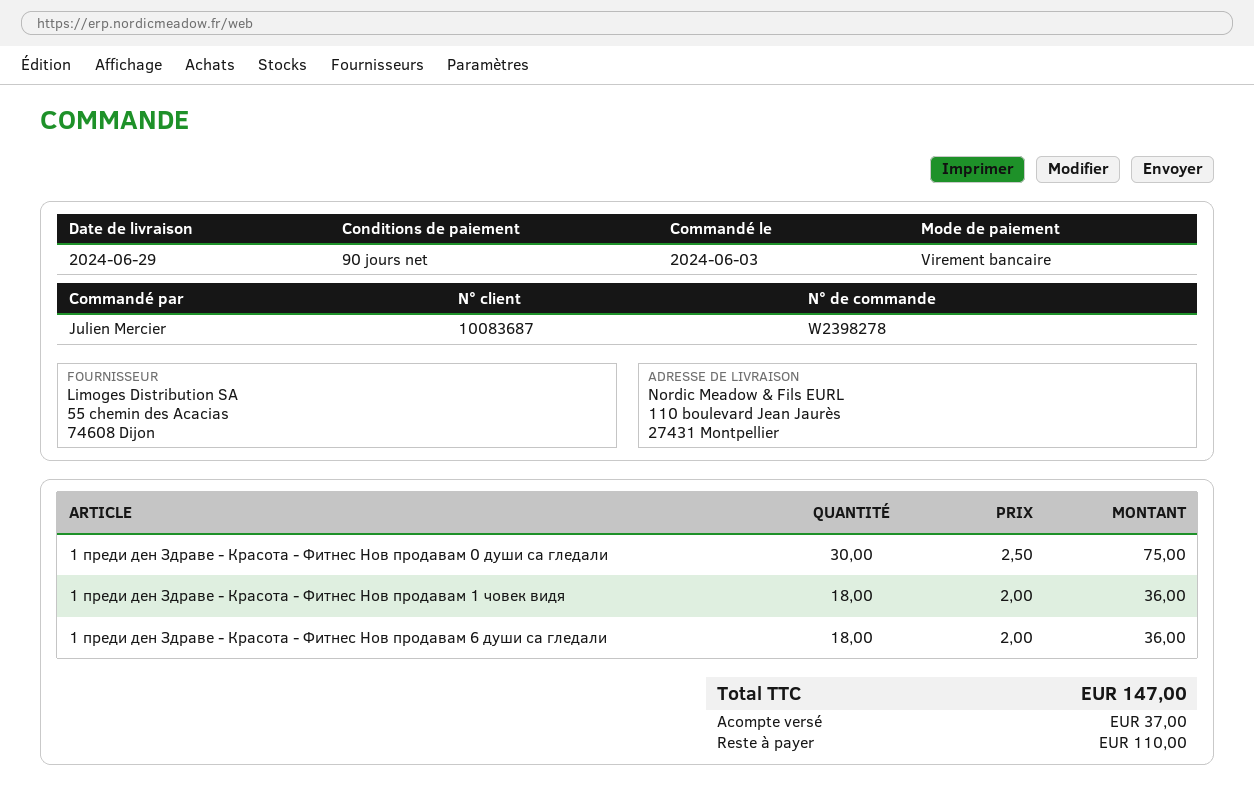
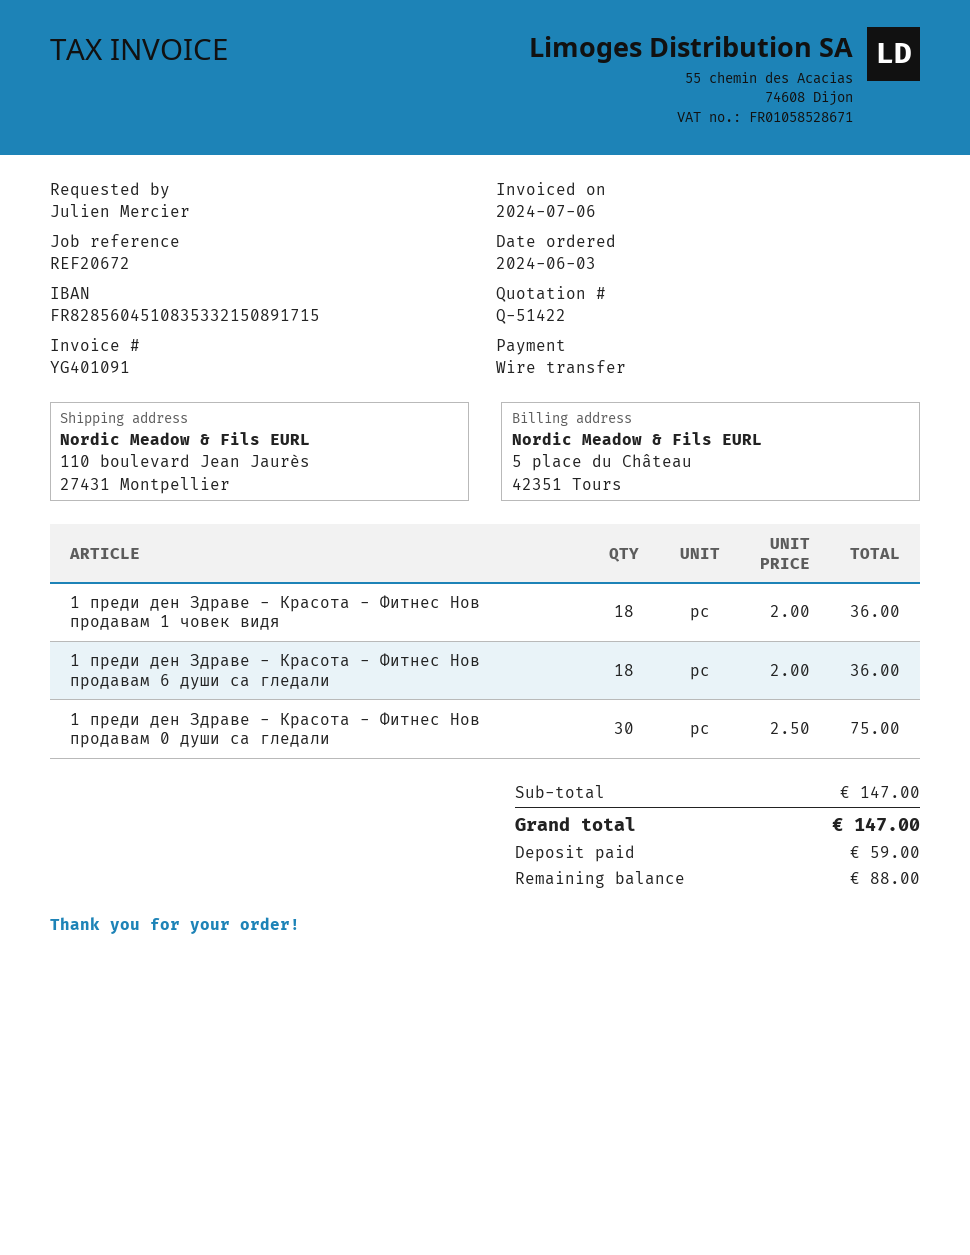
deposit: 37.00 -> 59.00
balance: 110.00 -> 88.00

